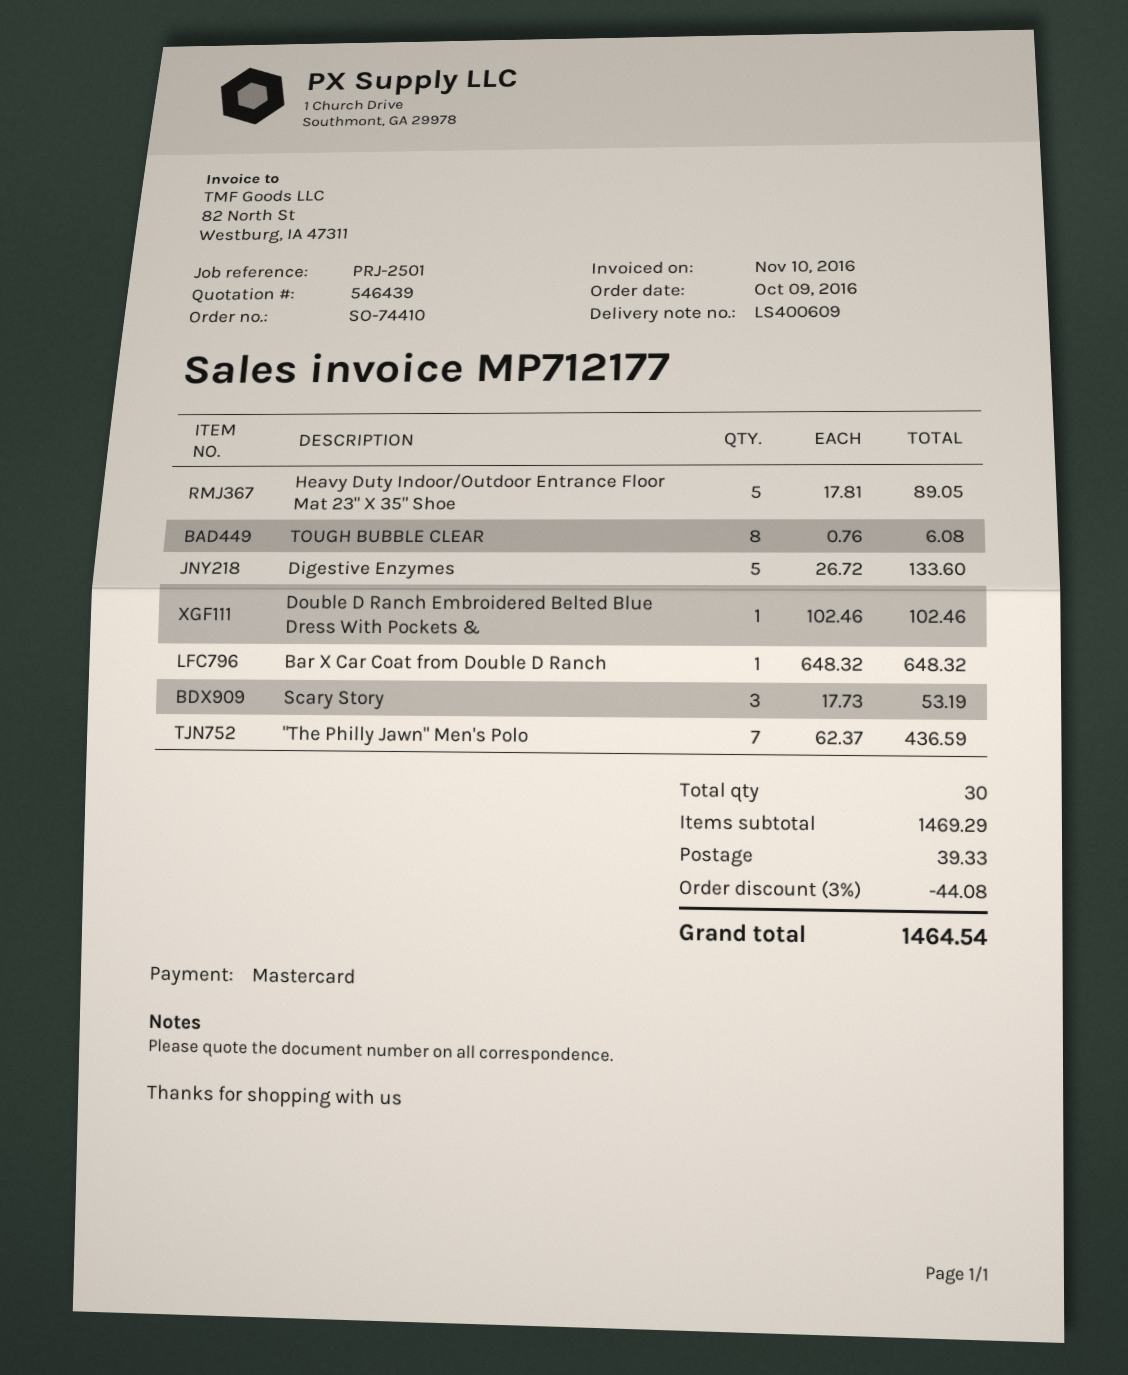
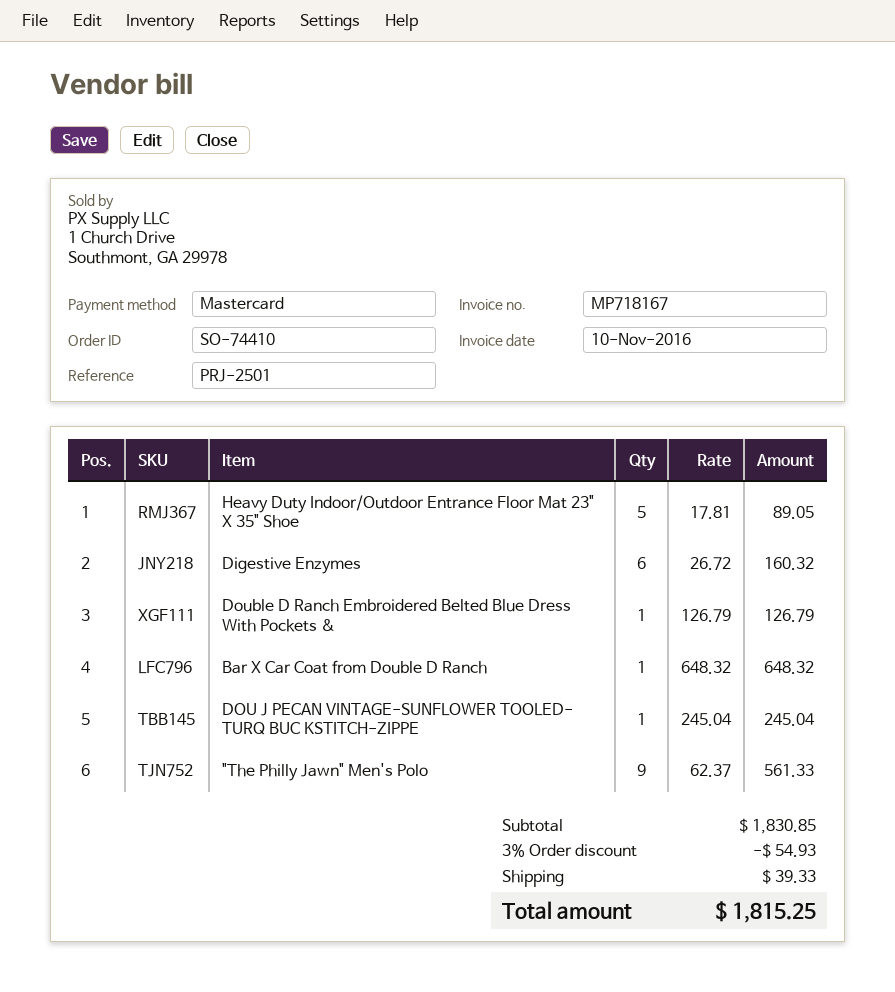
invoice number: MP712177 -> MP718167
TOUGH BUBBLE CLEAR: 8 x 0.76 = 6.08 -> none
Digestive Enzymes: 5 x 26.72 = 133.60 -> 6 x 26.72 = 160.32
Double D Ranch Embroidered Belted Blue Dress With Pockets &: 1 x 102.46 = 102.46 -> 1 x 126.79 = 126.79
Scary Story: 3 x 17.73 = 53.19 -> none
"The Philly Jawn" Men's Polo: 7 x 62.37 = 436.59 -> 9 x 62.37 = 561.33
DOU J PECAN VINTAGE-SUNFLOWER TOOLED- TURQ BUC KSTITCH-ZIPPE: none -> 1 x 245.04 = 245.04
subtotal: 1469.29 -> 1830.85
discount: 3% = 44.08 -> 3% = 54.93
total: 1464.54 -> 1815.25

